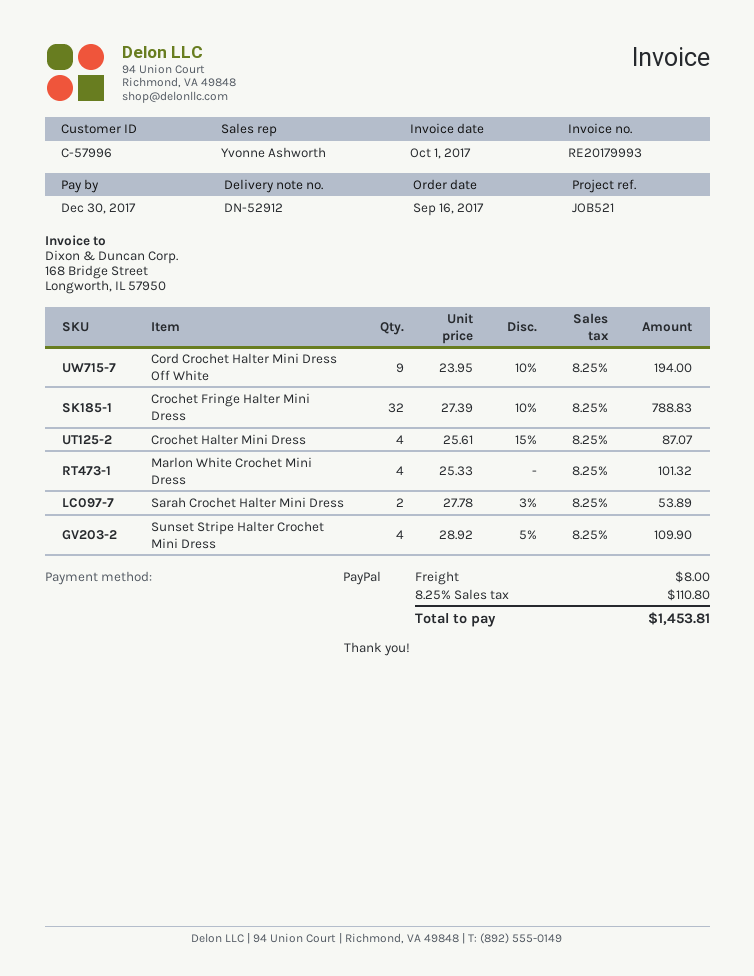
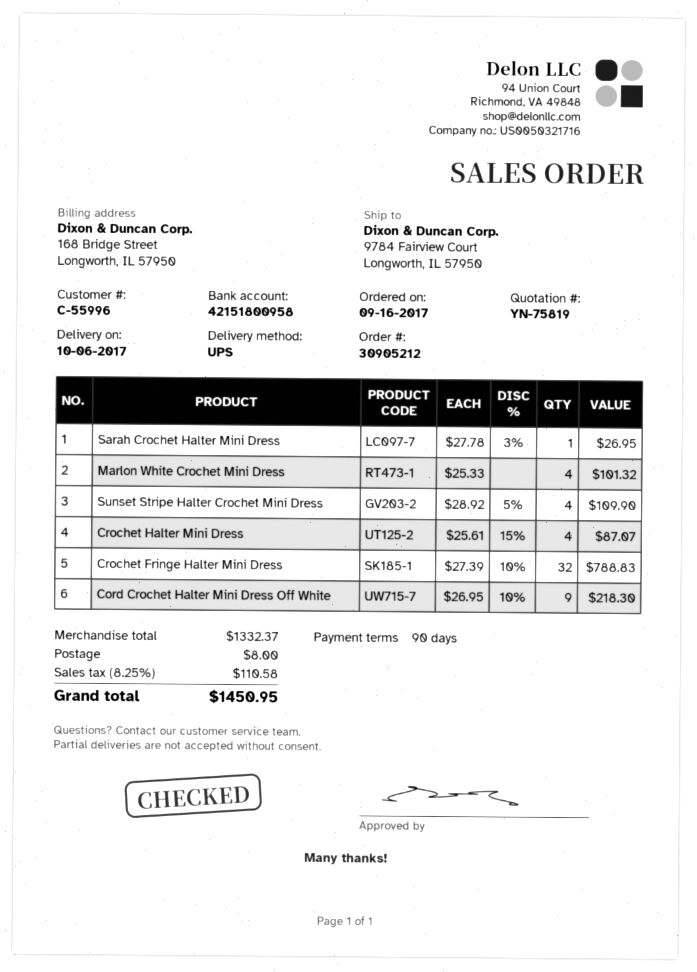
customer number: C-57996 -> C-55996
Cord Crochet Halter Mini Dress Off White: 9 x 23.95 - 10% = 194.00 -> 9 x 26.95 - 10% = 218.30
Sarah Crochet Halter Mini Dress: 2 x 27.78 - 3% = 53.89 -> 1 x 27.78 - 3% = 26.95
tax: 8.25% = 110.80 -> 8.25% = 110.58
total: 1453.81 -> 1450.95

